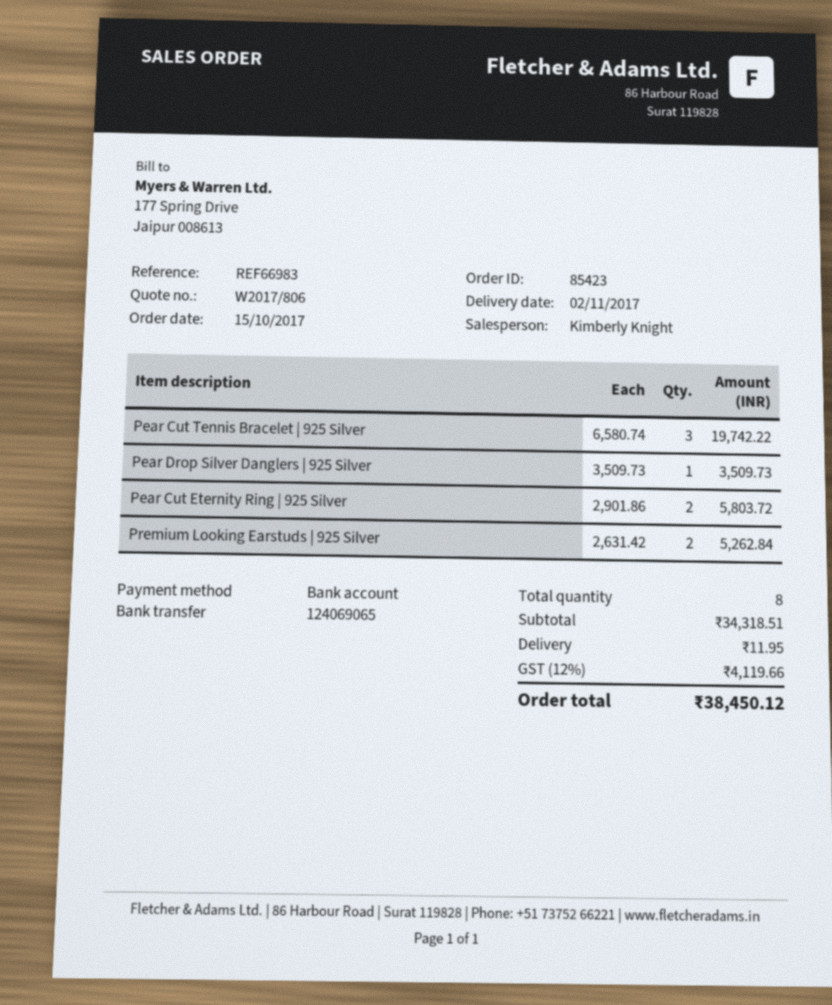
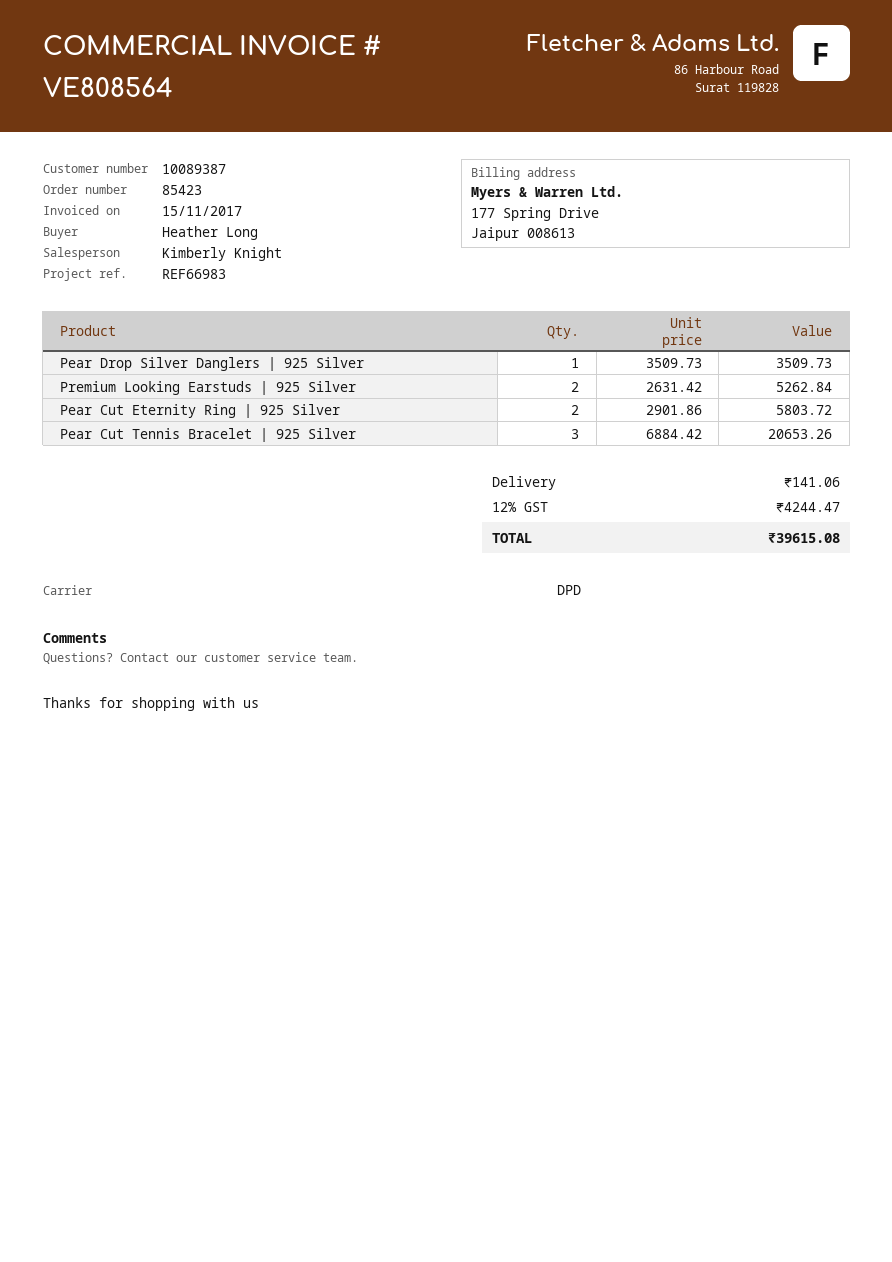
Pear Cut Tennis Bracelet | 925 Silver: 3 x 6580.74 = 19742.22 -> 3 x 6884.42 = 20653.26
shipping: 11.95 -> 141.06
tax: 12% = 4119.66 -> 12% = 4244.47
total: 38450.12 -> 39615.08

